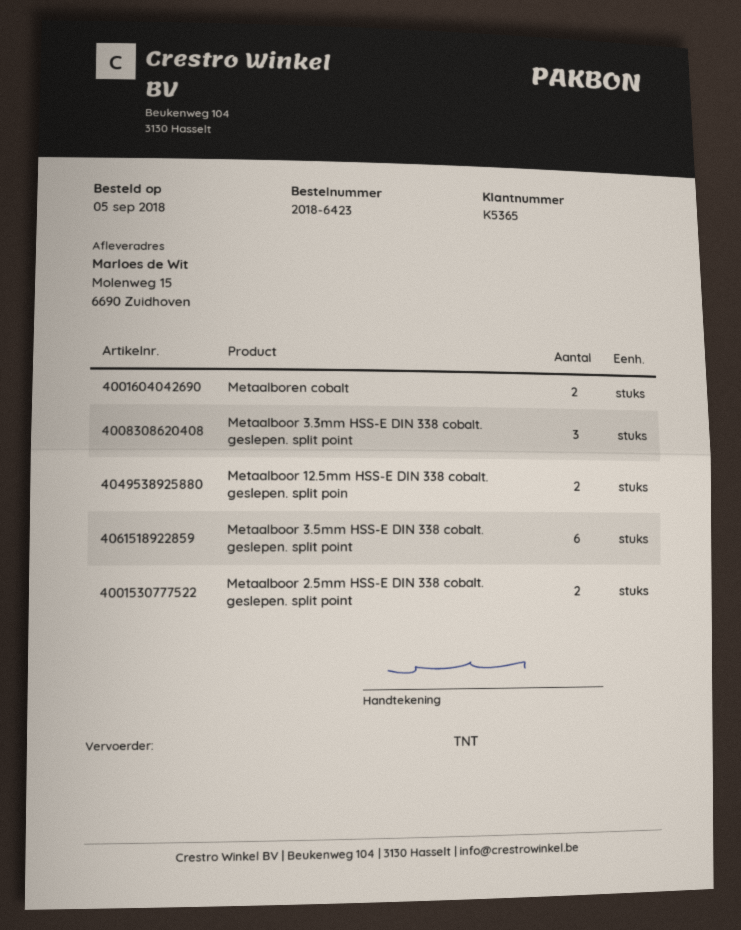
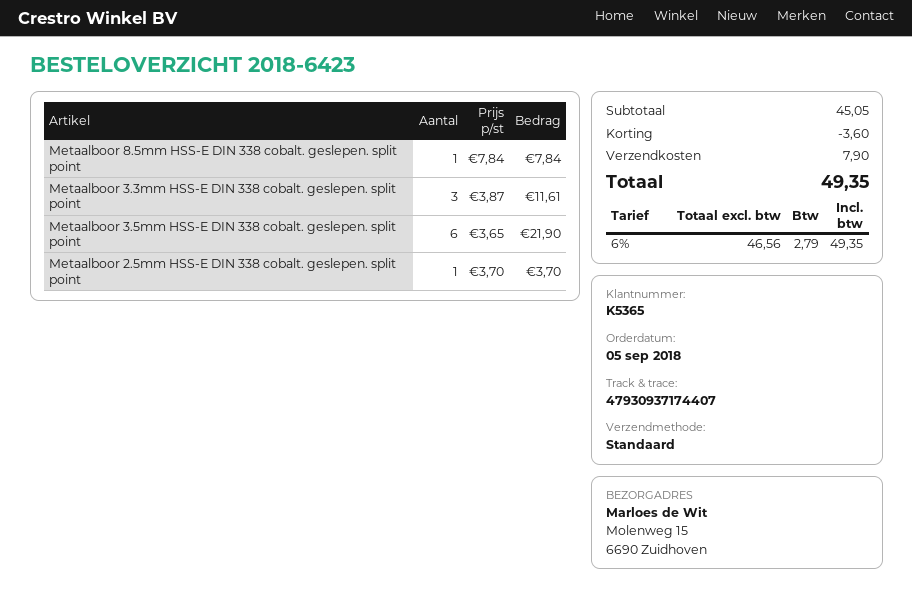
shipping method: TNT -> standard
Metaalboren cobalt: 2 -> none
Metaalboor 12.5mm HSS-E DIN 338 cobalt. geslepen. split poin: 2 -> none
Metaalboor 2.5mm HSS-E DIN 338 cobalt. geslepen. split point: 2 -> 1
Metaalboor 8.5mm HSS-E DIN 338 cobalt. geslepen. split point: none -> 1

